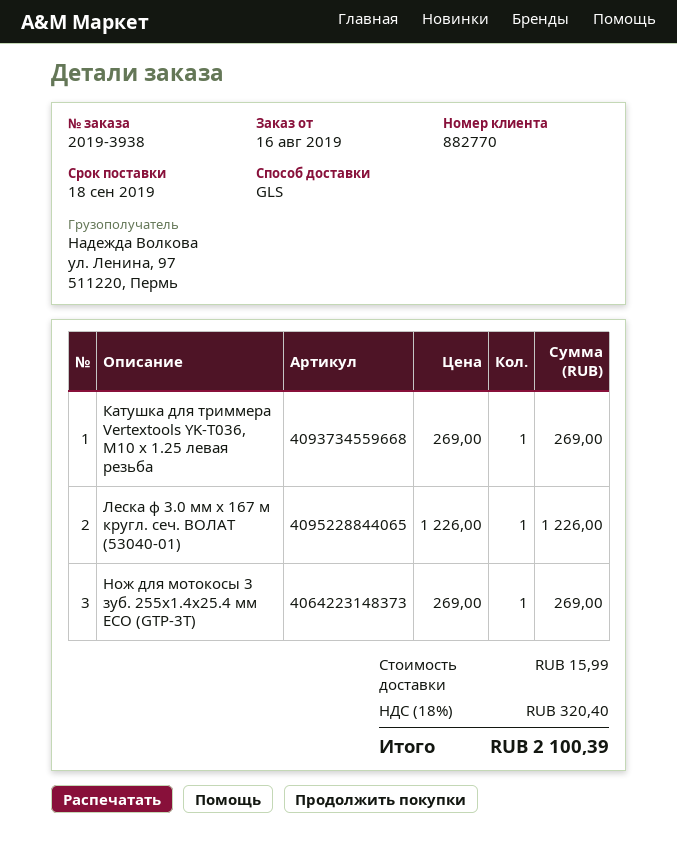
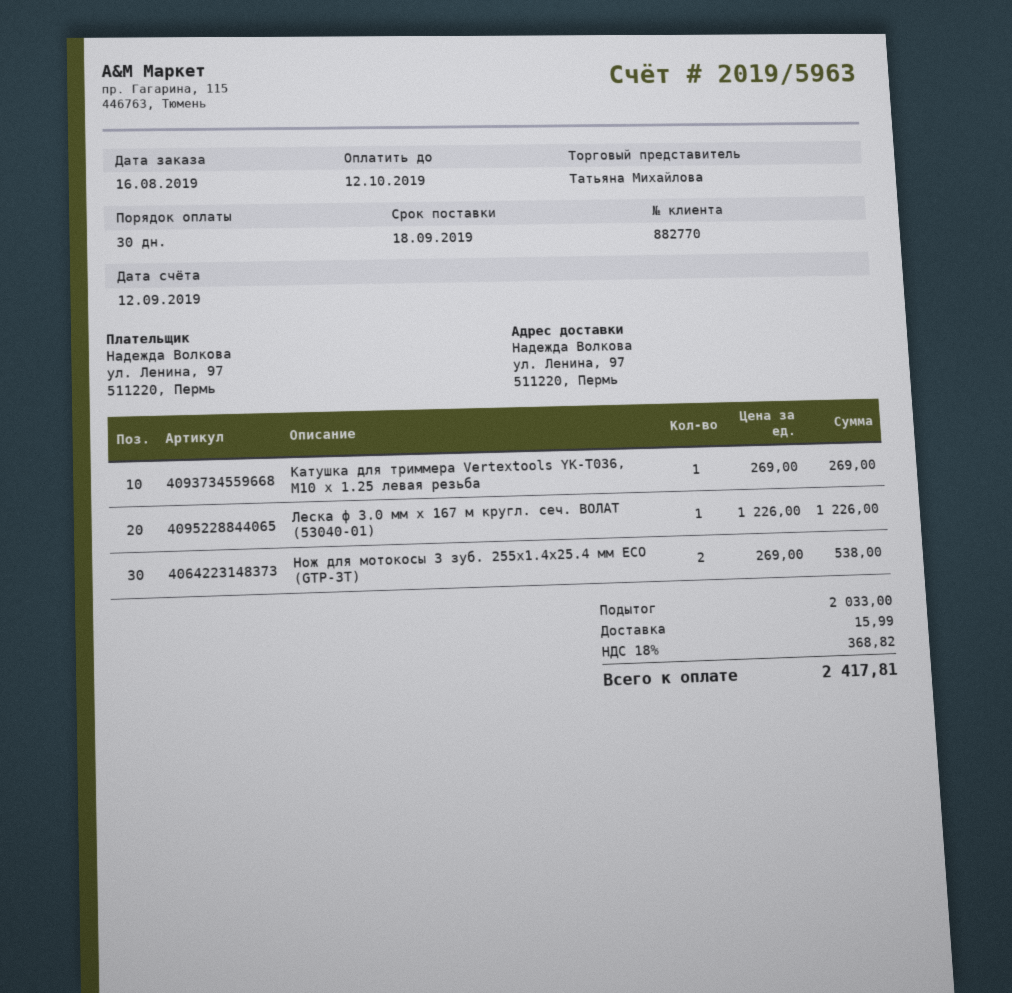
Нож для мотокосы 3 зуб. 255х1.4х25.4 мм ECO (GTP-3T): 1 x 269.00 = 269.00 -> 2 x 269.00 = 538.00
tax: 18% = 320.40 -> 18% = 368.82
total: 2100.39 -> 2417.81

